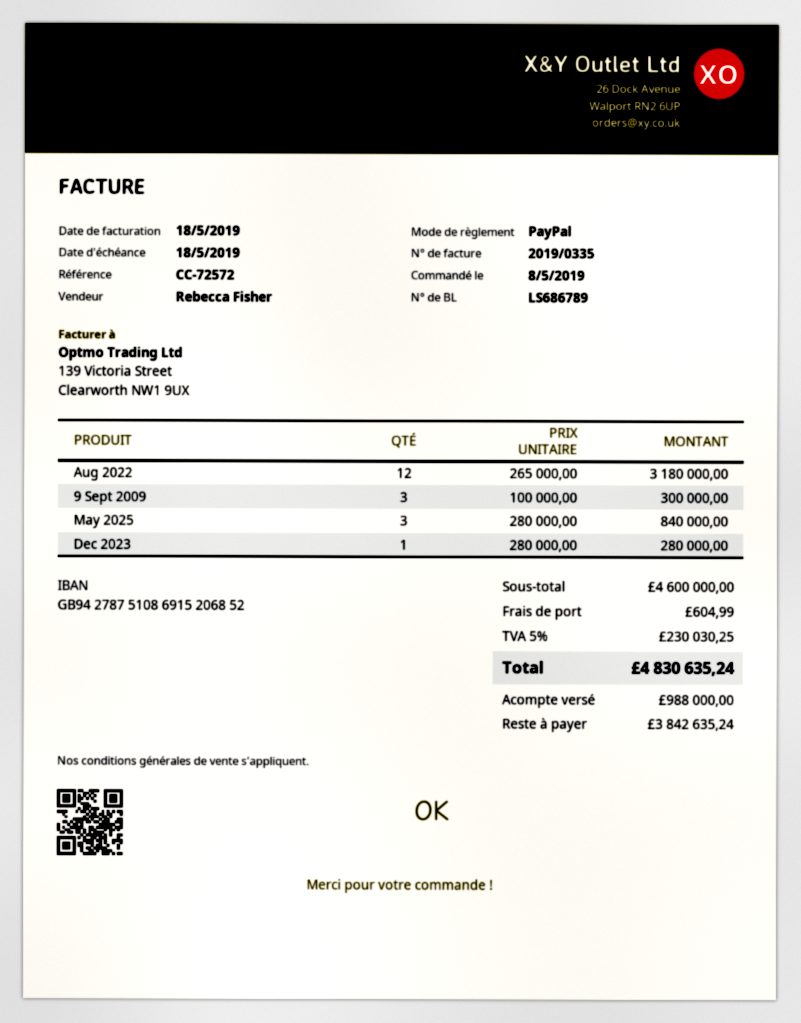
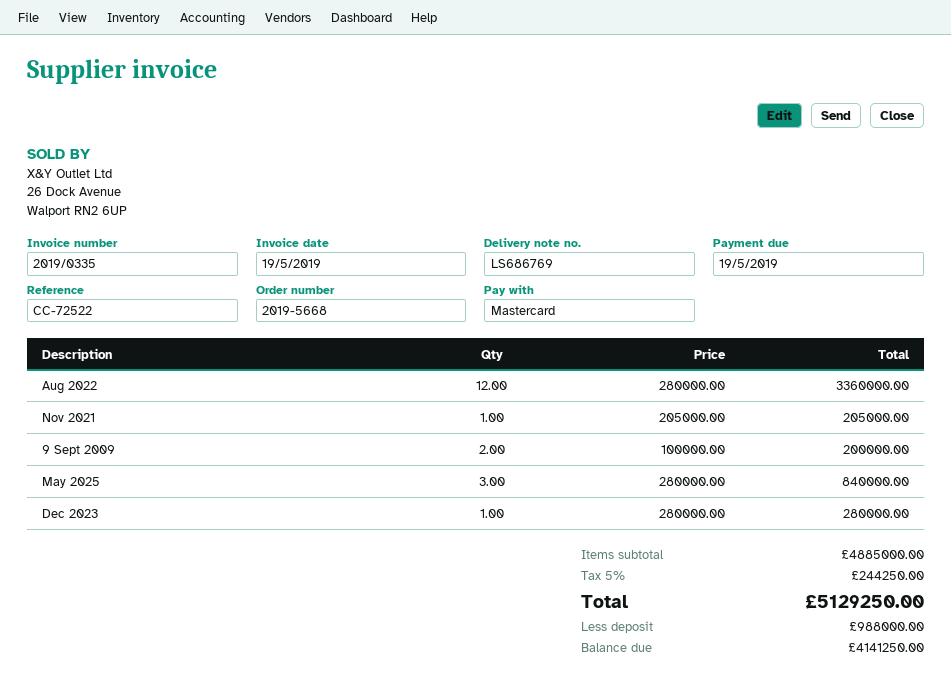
delivery note number: LS686789 -> LS686769
invoice date: 2019-05-18 -> 2019-05-19
due date: 2019-05-18 -> 2019-05-19
reference: CC-72572 -> CC-72522
payment method: PayPal -> Mastercard
Aug 2022: 12 x 265000.00 = 3180000.00 -> 12 x 280000.00 = 3360000.00
9 Sept 2009: 3 x 100000.00 = 300000.00 -> 2 x 100000.00 = 200000.00
Nov 2021: none -> 1 x 205000.00 = 205000.00
subtotal: 4600000.00 -> 4885000.00
shipping: 604.99 -> none
tax: 5% = 230030.25 -> 5% = 244250.00
total: 4830635.24 -> 5129250.00
balance: 3842635.24 -> 4141250.00

